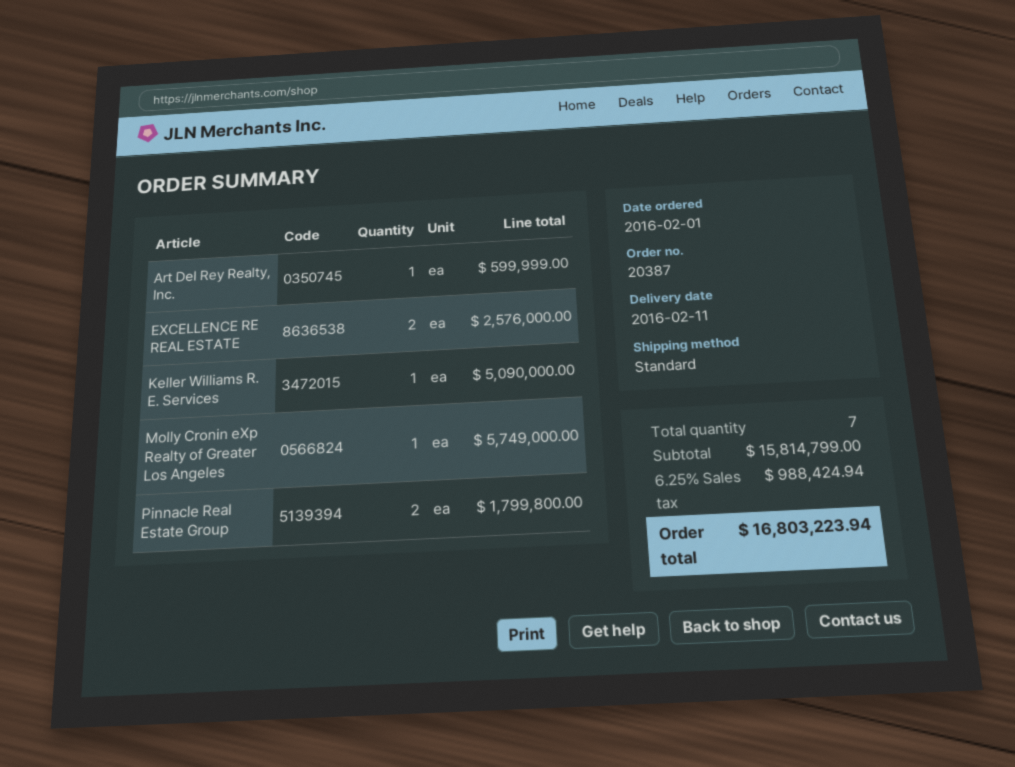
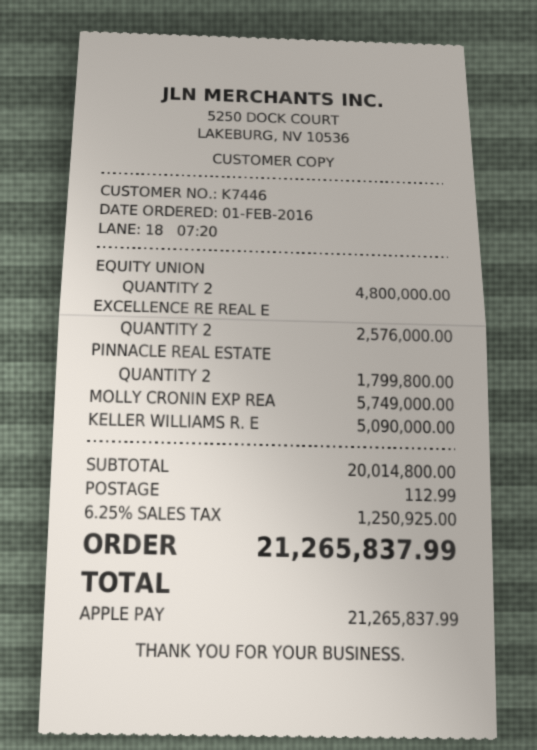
Art Del Rey Realty, Inc.: 1 for 599999.00 -> none
EQUITY UNION: none -> 2 for 4800000.00
subtotal: 15814799.00 -> 20014800.00
shipping: none -> 112.99
tax: 6.25% = 988424.94 -> 6.25% = 1250925.00
total: 16803223.94 -> 21265837.99

